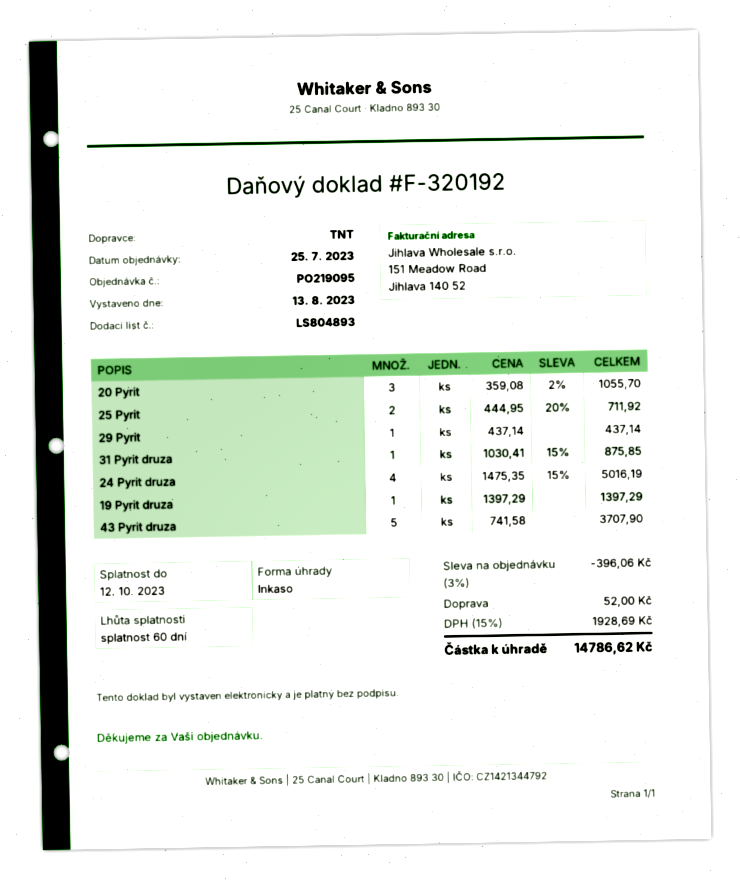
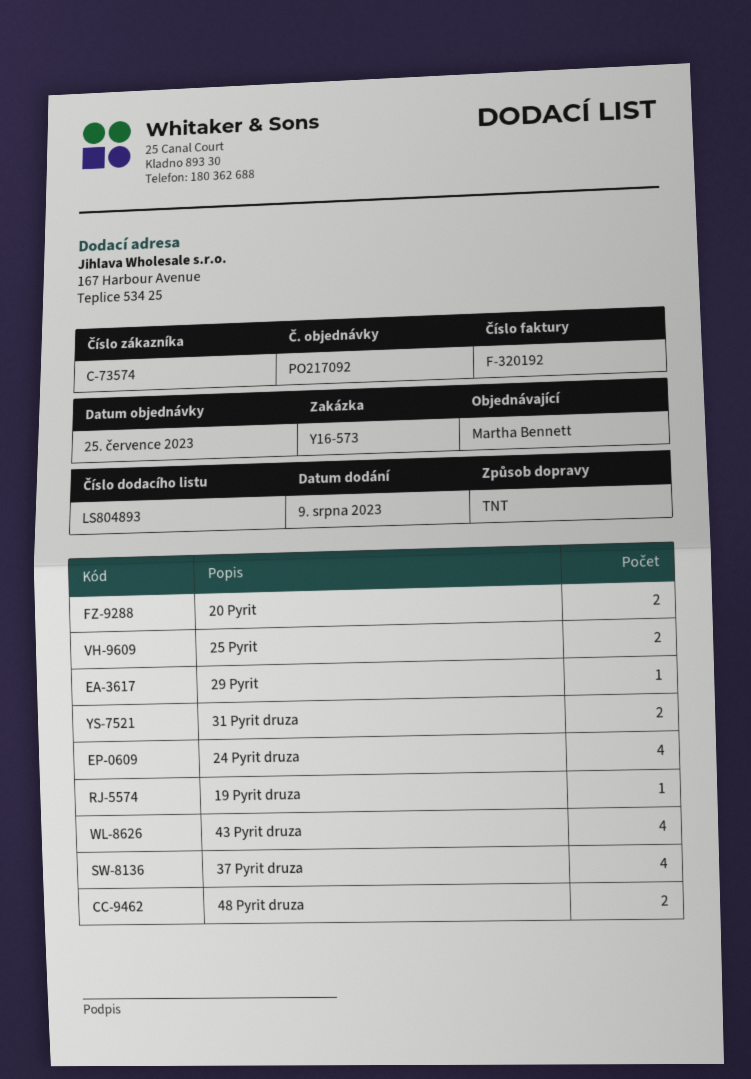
order number: PO219095 -> PO217092
20 Pyrit: 3 -> 2
31 Pyrit druza: 1 -> 2
43 Pyrit druza: 5 -> 4
37 Pyrit druza: none -> 4
48 Pyrit druza: none -> 2

